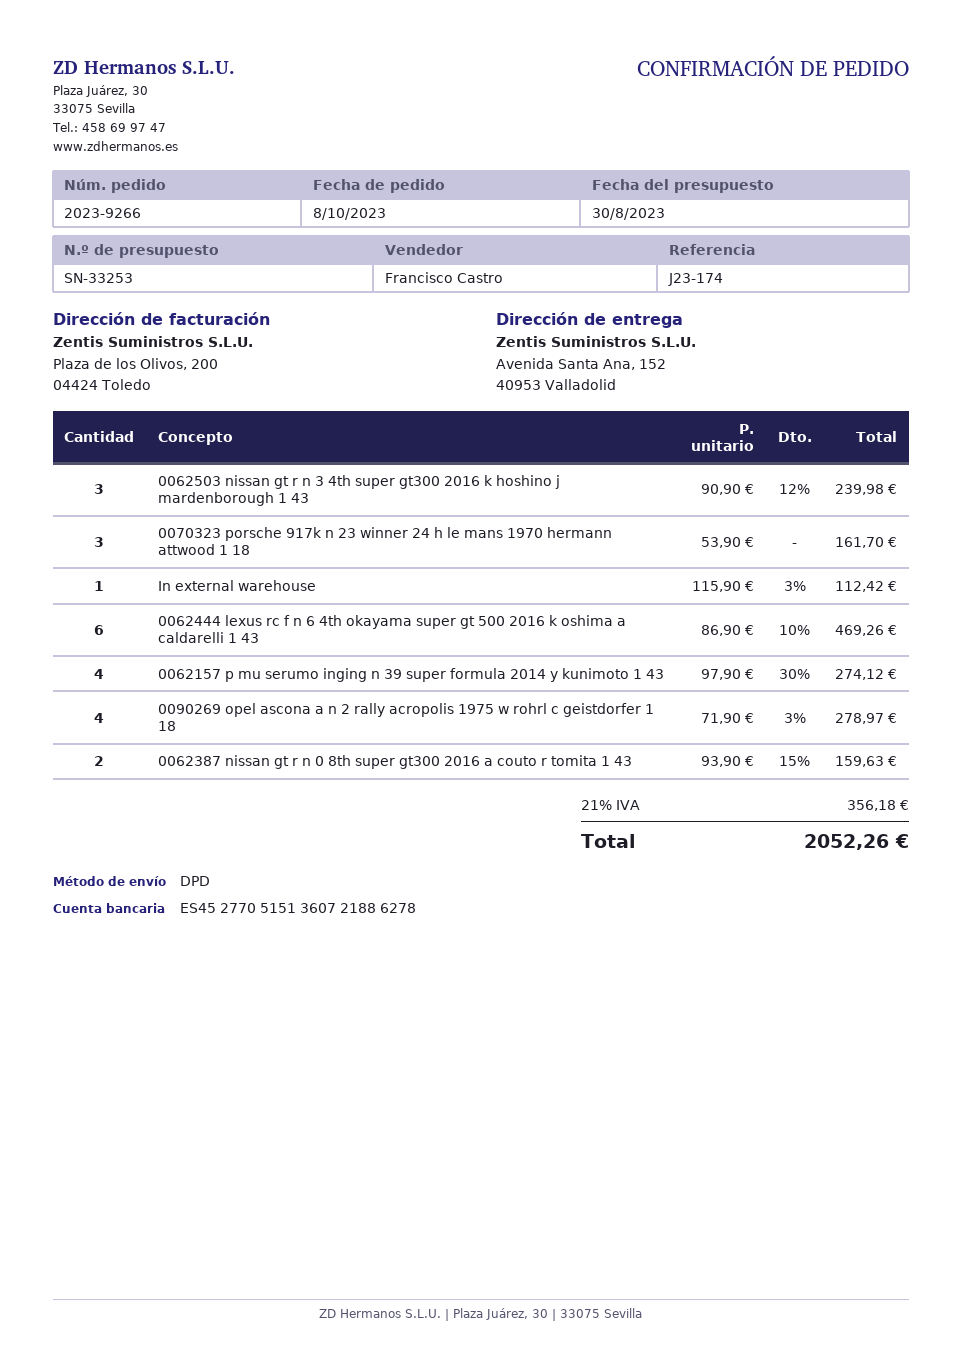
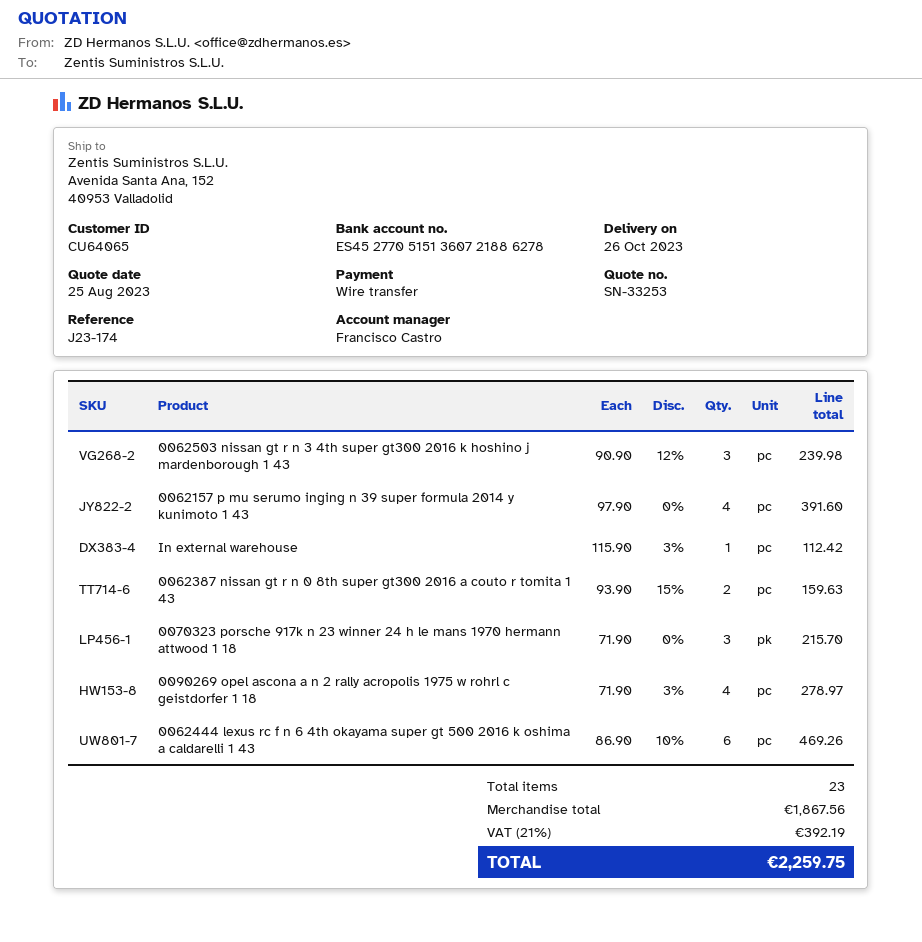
quote date: 2023-08-30 -> 2023-08-25
0070323 porsche 917k n 23 winner 24 h le mans 1970 hermann attwood 1 18: 3 x 53.90 = 161.70 -> 3 x 71.90 = 215.70
0062157 p mu serumo inging n 39 super formula 2014 y kunimoto 1 43: 4 x 97.90 - 30% = 274.12 -> 4 x 97.90 = 391.60
tax: 21% = 356.18 -> 21% = 392.19
total: 2052.26 -> 2259.75

